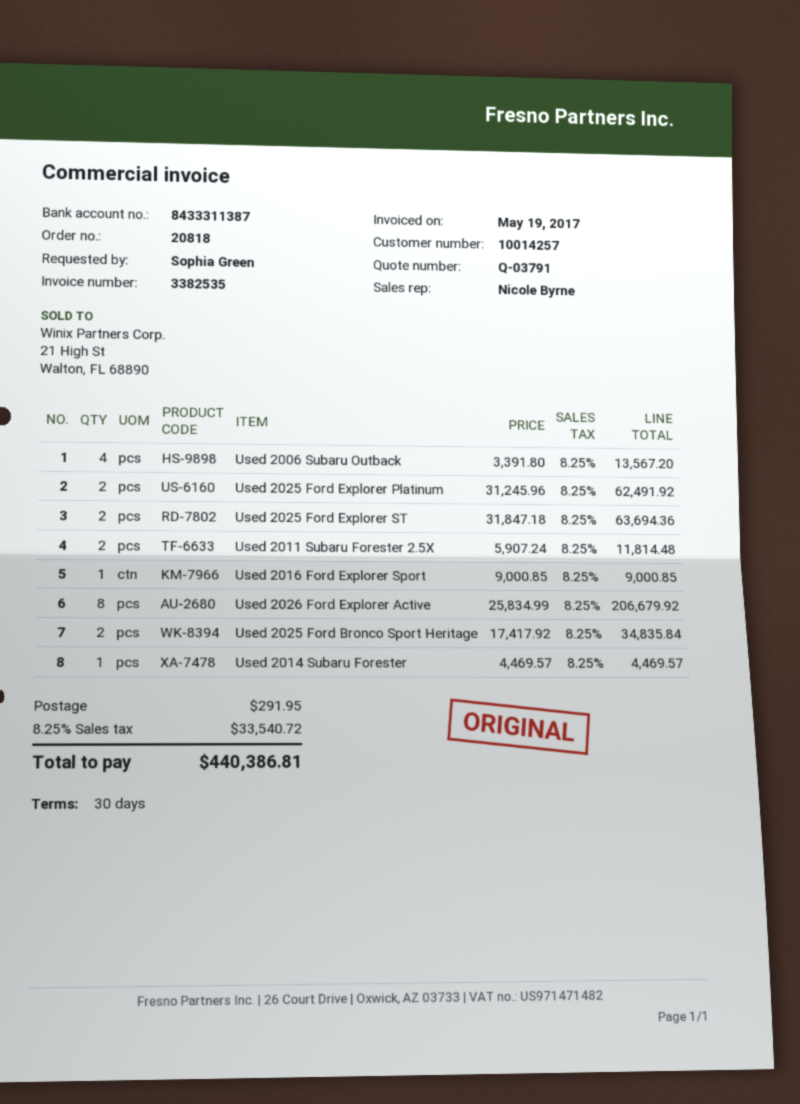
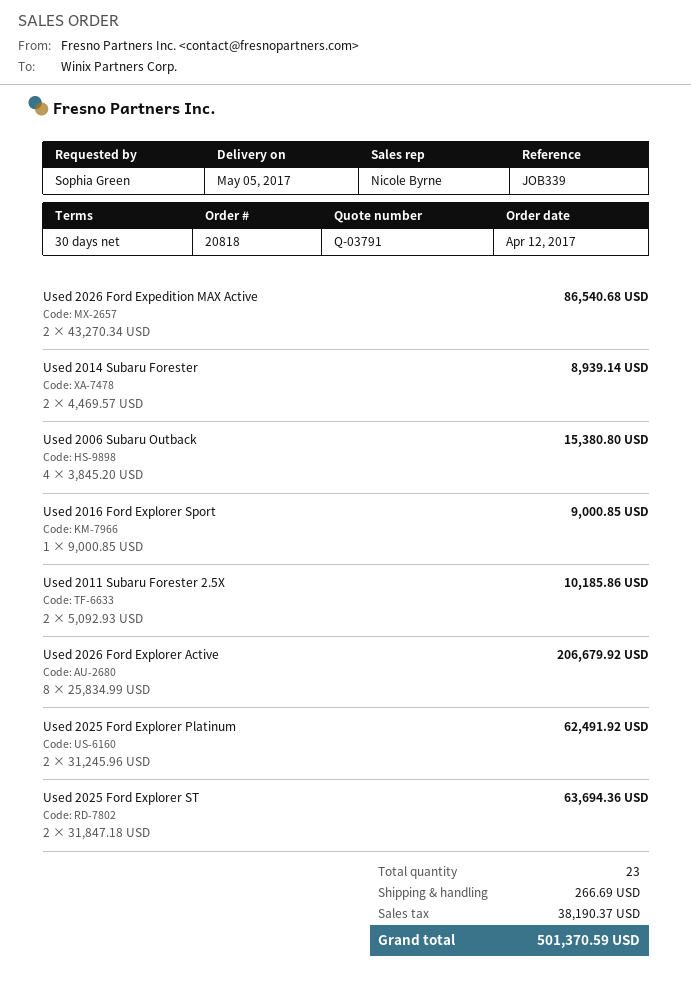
Used 2006 Subaru Outback: 4 x 3391.80 = 13567.20 -> 4 x 3845.20 = 15380.80
Used 2011 Subaru Forester 2.5X: 2 x 5907.24 = 11814.48 -> 2 x 5092.93 = 10185.86
Used 2025 Ford Bronco Sport Heritage: 2 x 17417.92 = 34835.84 -> none
Used 2014 Subaru Forester: 1 x 4469.57 = 4469.57 -> 2 x 4469.57 = 8939.14
Used 2026 Ford Expedition MAX Active: none -> 2 x 43270.34 = 86540.68
shipping: 291.95 -> 266.69
tax: 33540.72 -> 38190.37
total: 440386.81 -> 501370.59

